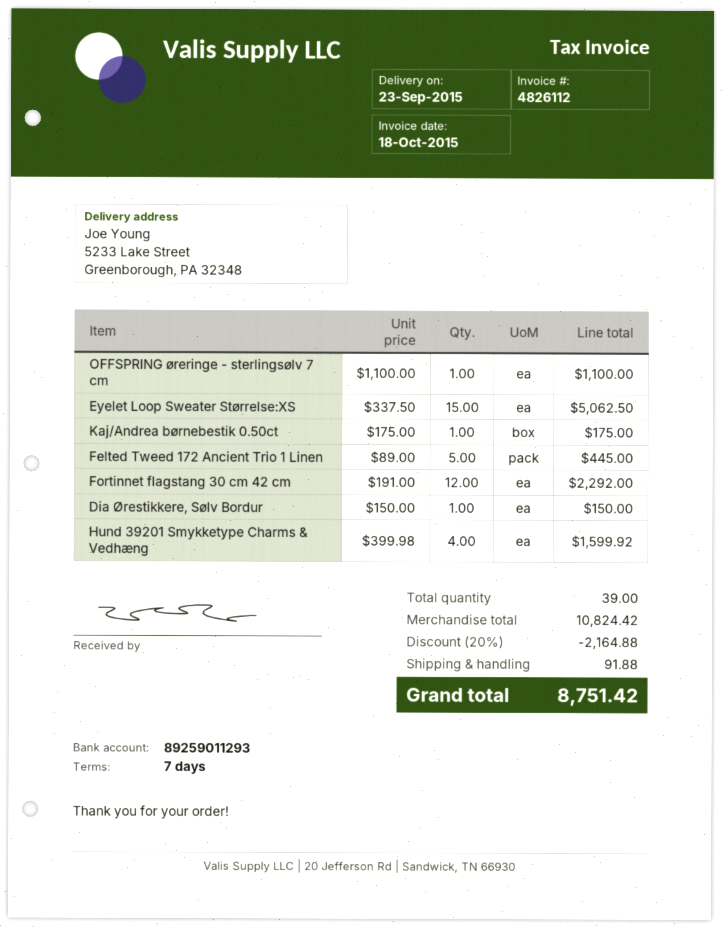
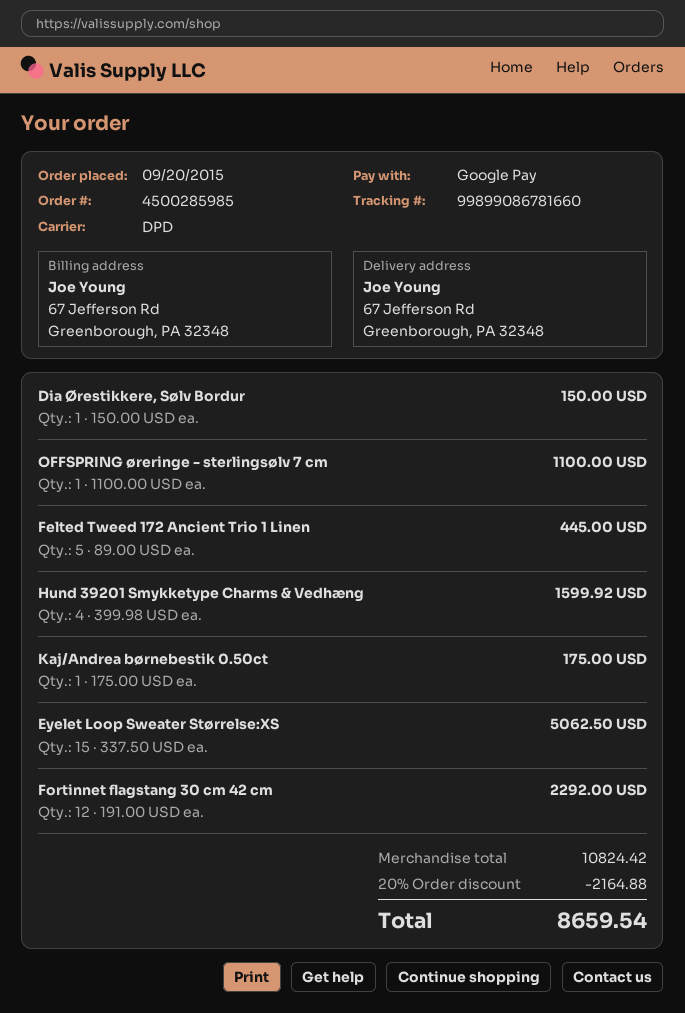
ship to: 5233 Lake Street, Greenborough, PA 32348 -> 67 Jefferson Rd, Greenborough, PA 32348
shipping: 91.88 -> none
total: 8751.42 -> 8659.54

